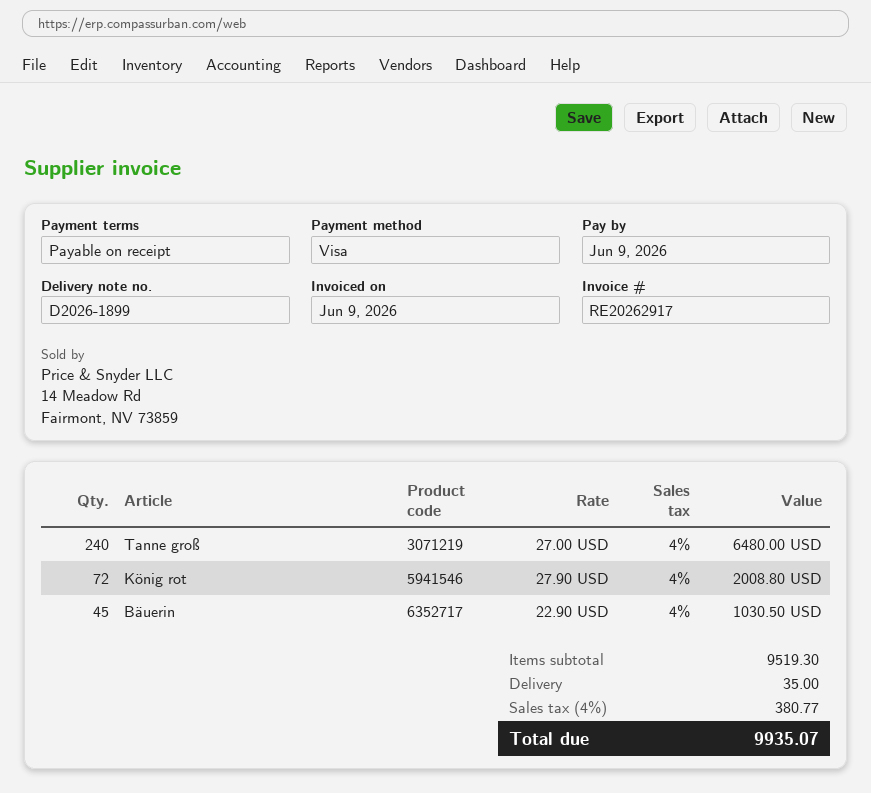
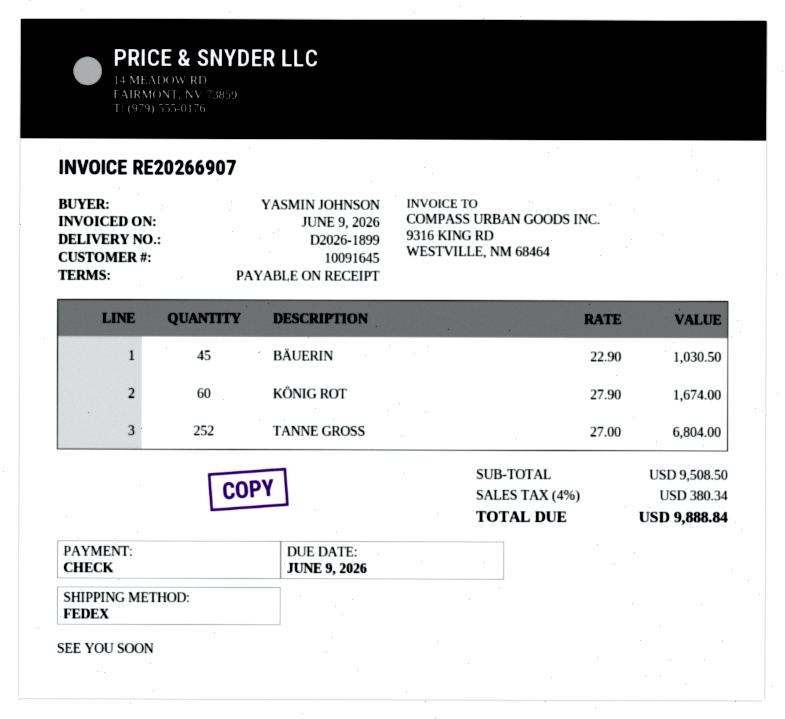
invoice number: RE20262917 -> RE20266907
payment method: Visa -> cheque
Tanne groß: 240 x 27.00 = 6480.00 -> 252 x 27.00 = 6804.00
König rot: 72 x 27.90 = 2008.80 -> 60 x 27.90 = 1674.00
subtotal: 9519.30 -> 9508.50
shipping: 35.00 -> none
tax: 4% = 380.77 -> 4% = 380.34
total: 9935.07 -> 9888.84

